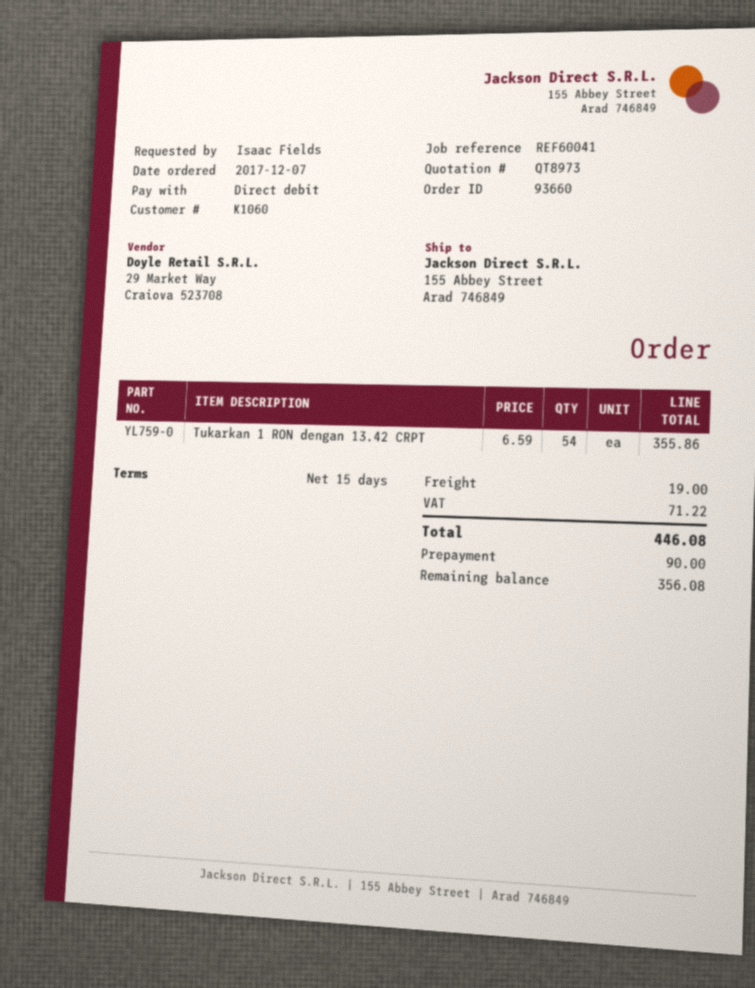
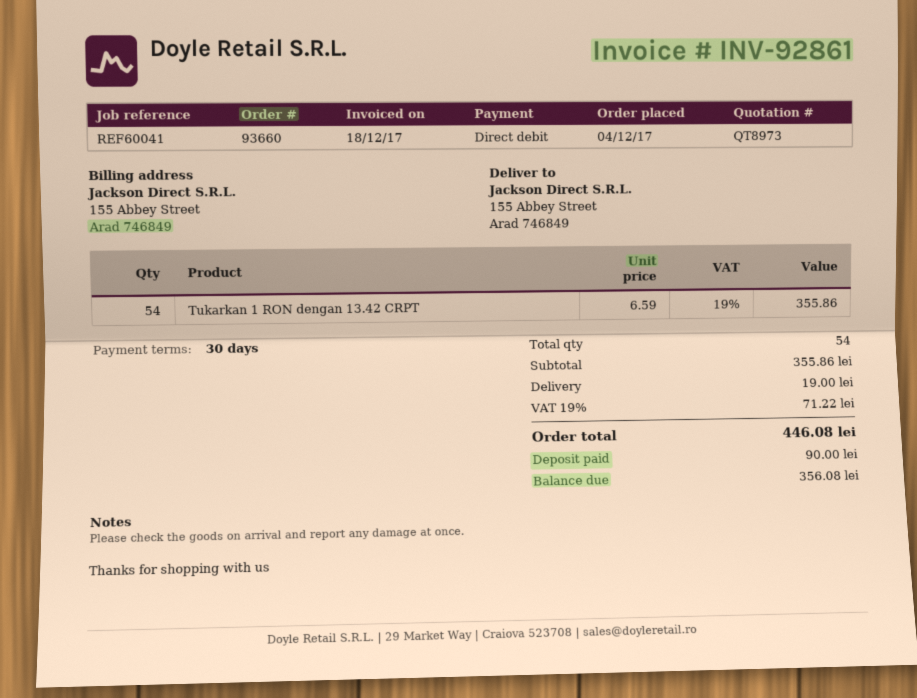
order date: 2017-12-07 -> 2017-12-04
payment terms: 15 days -> 30 days

